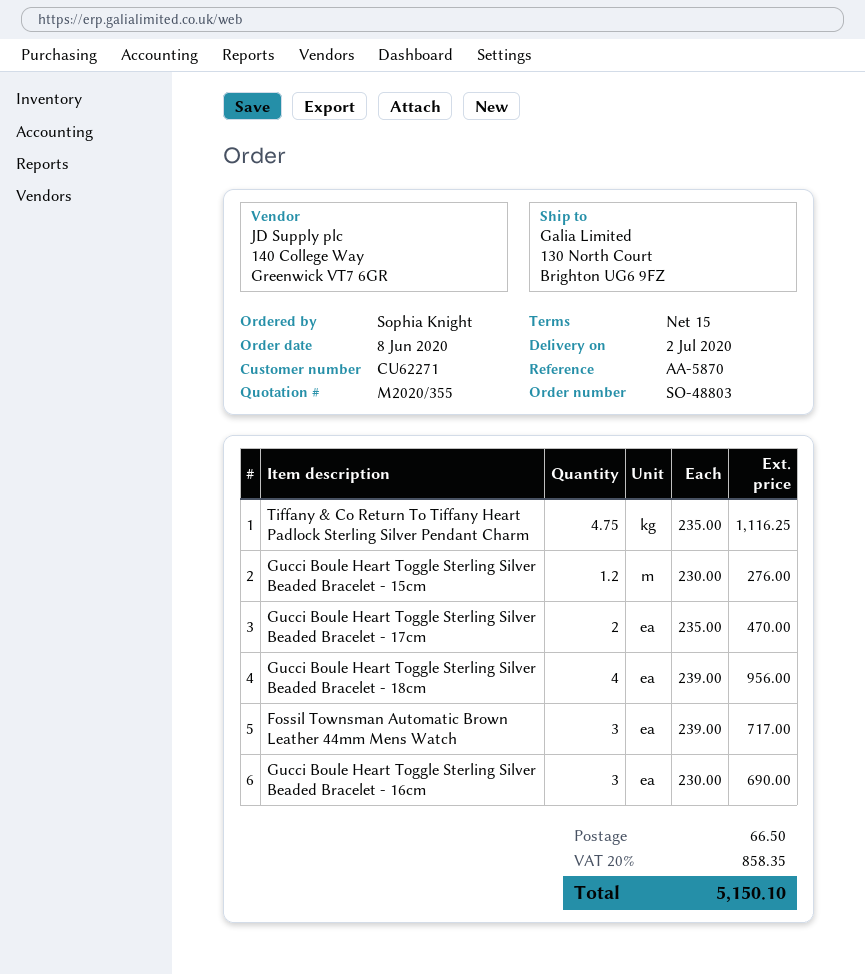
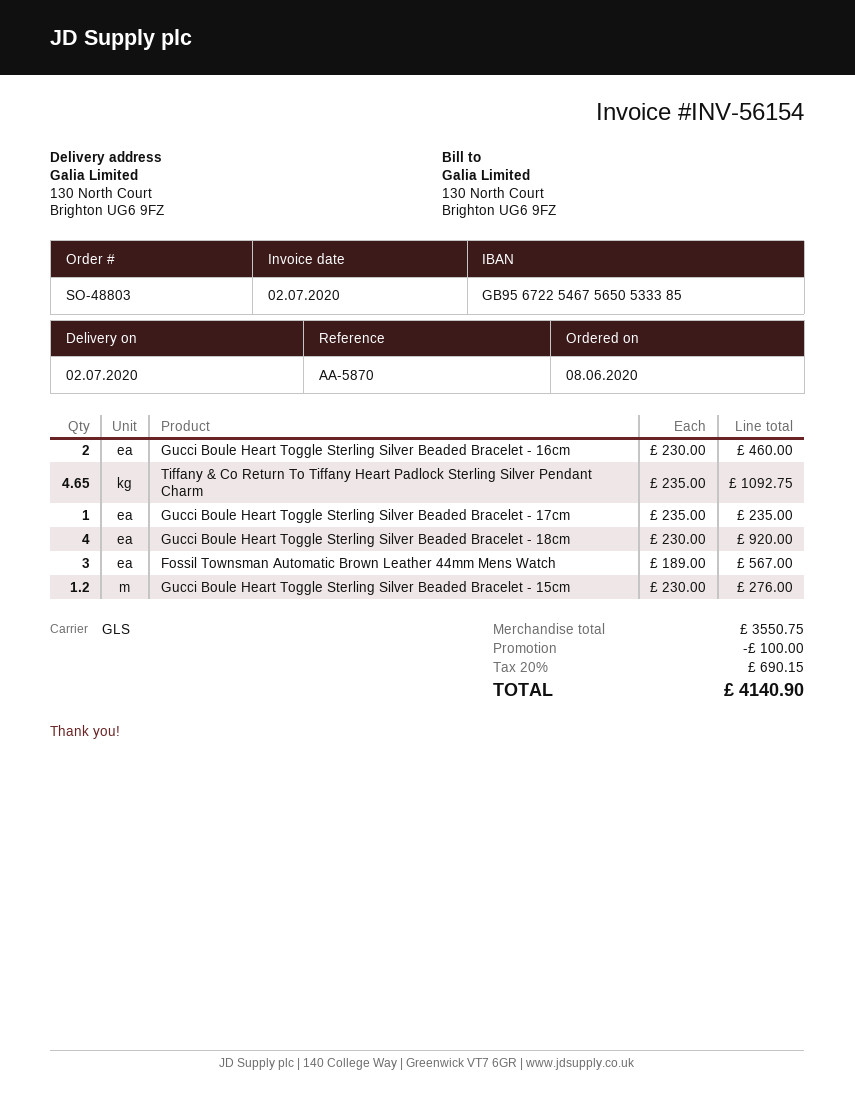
Tiffany & Co Return To Tiffany Heart Padlock Sterling Silver Pendant Charm: 4.75 x 235.00 = 1116.25 -> 4.65 x 235.00 = 1092.75
Gucci Boule Heart Toggle Sterling Silver Beaded Bracelet - 17cm: 2 x 235.00 = 470.00 -> 1 x 235.00 = 235.00
Gucci Boule Heart Toggle Sterling Silver Beaded Bracelet - 18cm: 4 x 239.00 = 956.00 -> 4 x 230.00 = 920.00
Fossil Townsman Automatic Brown Leather 44mm Mens Watch: 3 x 239.00 = 717.00 -> 3 x 189.00 = 567.00
Gucci Boule Heart Toggle Sterling Silver Beaded Bracelet - 16cm: 3 x 230.00 = 690.00 -> 2 x 230.00 = 460.00
discount: none -> 100.00
shipping: 66.50 -> none
tax: 20% = 858.35 -> 20% = 690.15
total: 5150.10 -> 4140.90

